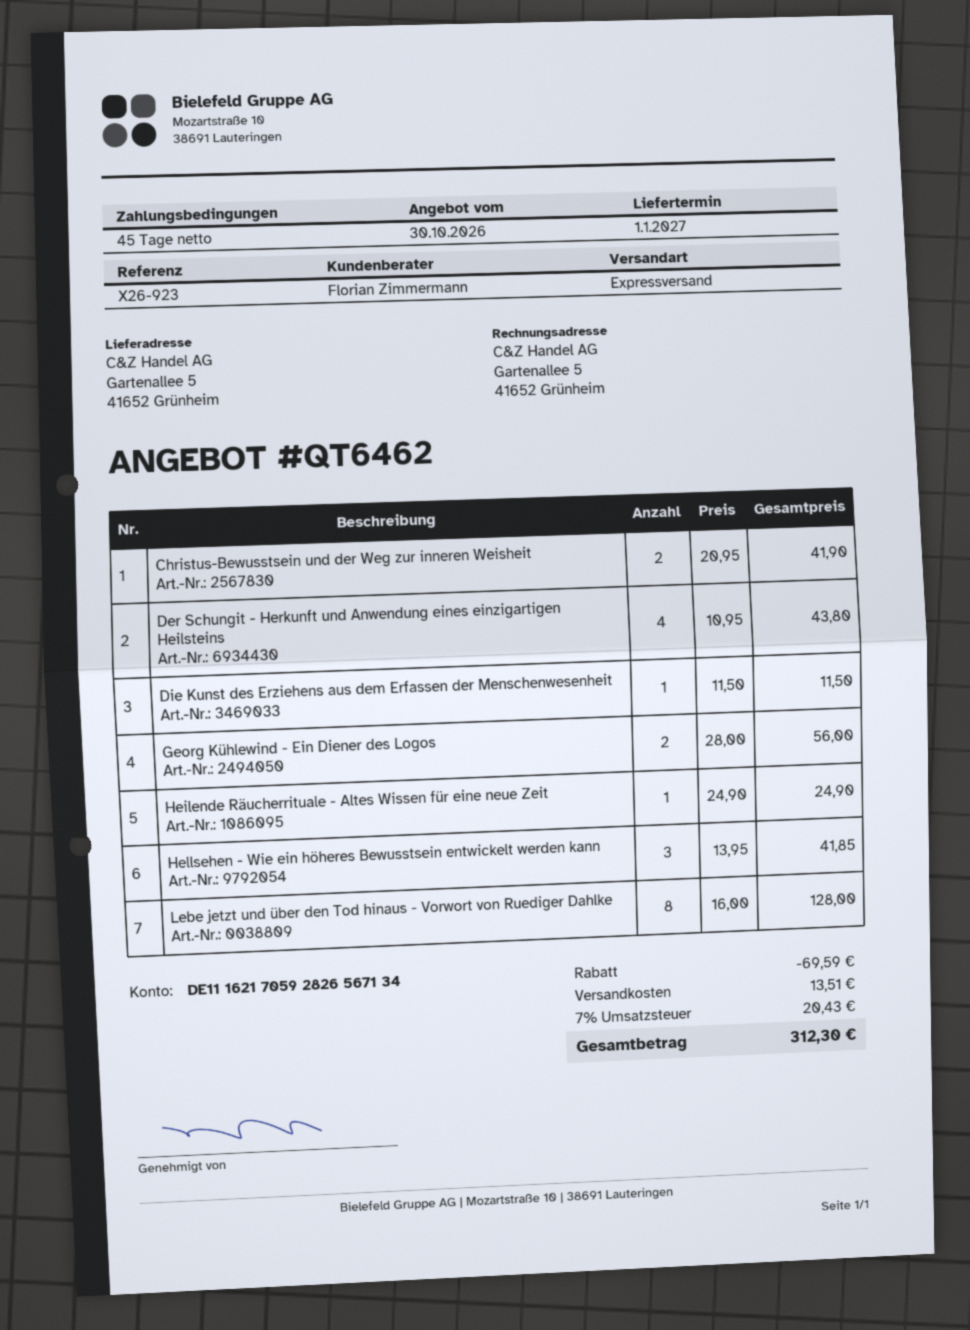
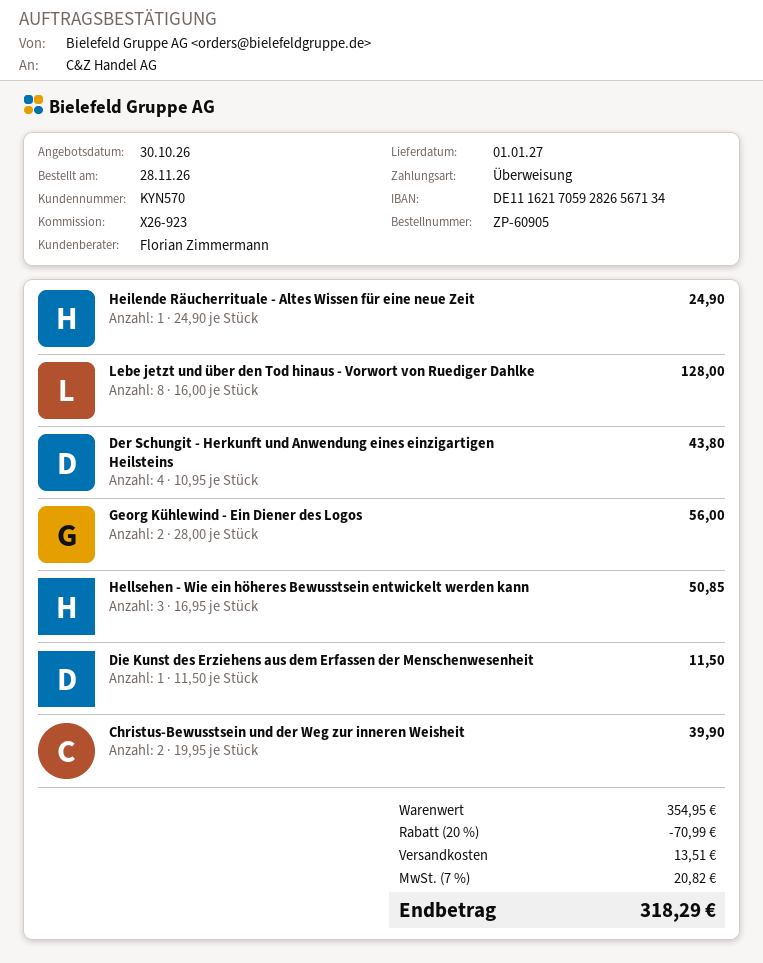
Christus-Bewusstsein und der Weg zur inneren Weisheit: 2 x 20.95 = 41.90 -> 2 x 19.95 = 39.90
Hellsehen - Wie ein höheres Bewusstsein entwickelt werden kann: 3 x 13.95 = 41.85 -> 3 x 16.95 = 50.85
discount: 69.59 -> 70.99
tax: 7% = 20.43 -> 7% = 20.82
total: 312.30 -> 318.29

